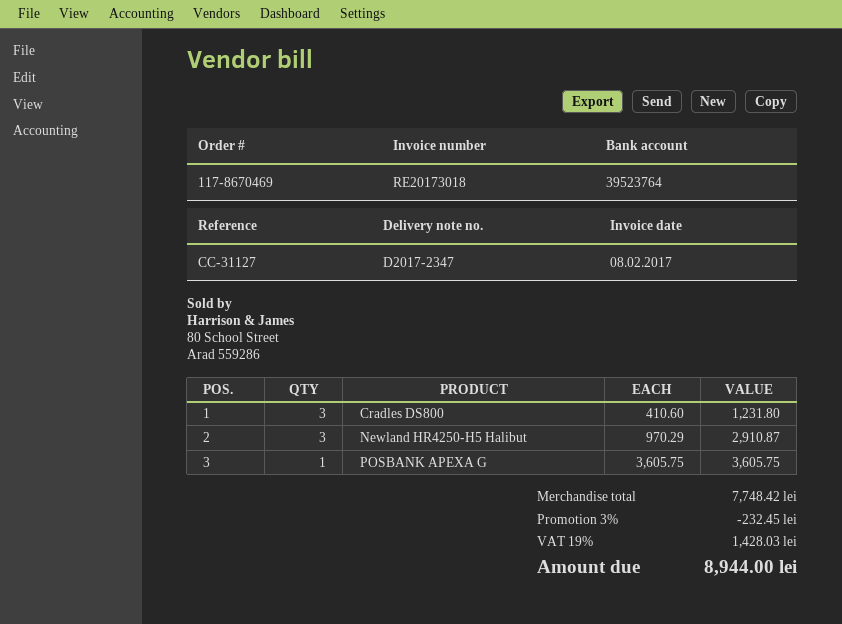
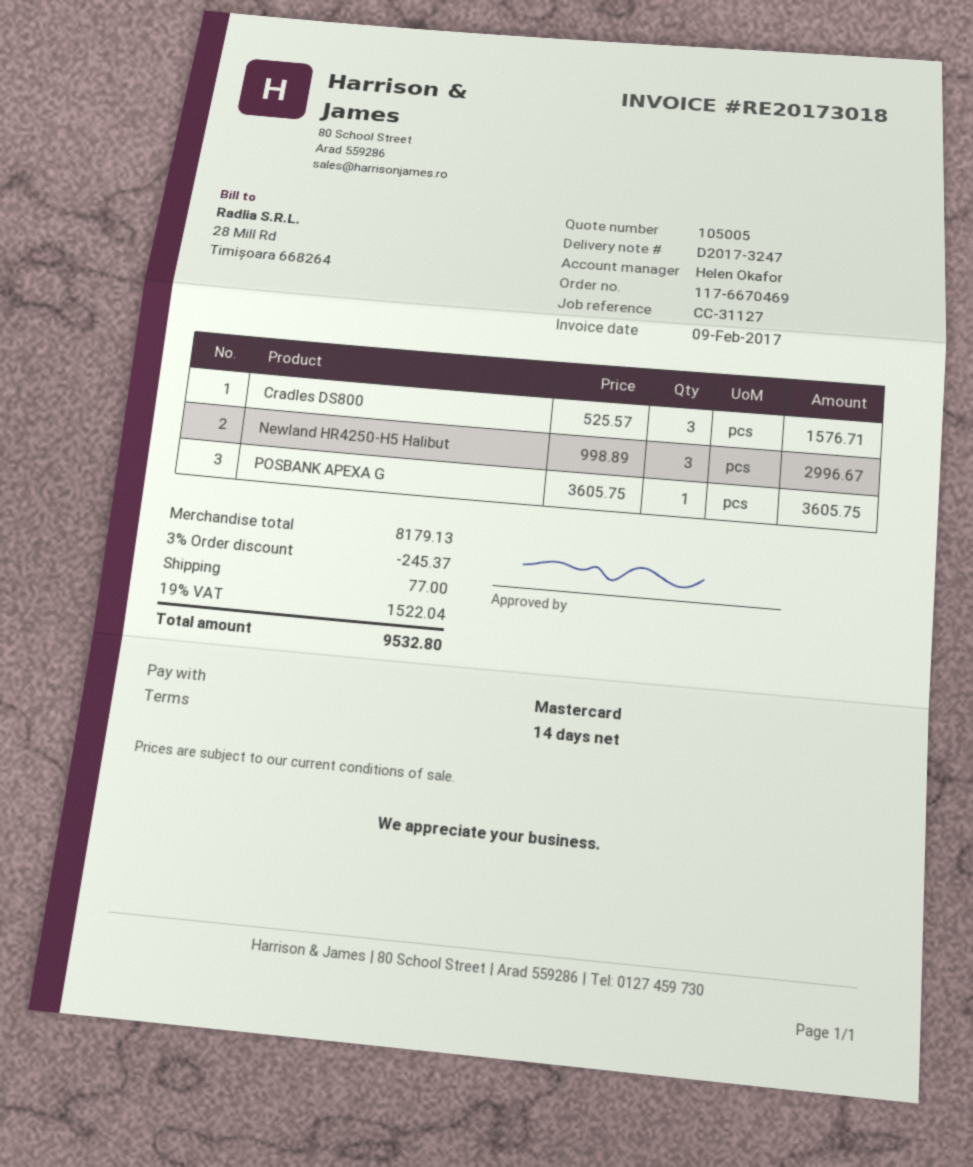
order number: 117-8670469 -> 117-6670469
delivery note number: D2017-2347 -> D2017-3247
invoice date: 2017-02-08 -> 2017-02-09
Cradles DS800: 3 x 410.60 = 1231.80 -> 3 x 525.57 = 1576.71
Newland HR4250-H5 Halibut: 3 x 970.29 = 2910.87 -> 3 x 998.89 = 2996.67
subtotal: 7748.42 -> 8179.13
discount: 3% = 232.45 -> 3% = 245.37
shipping: none -> 77.00
tax: 19% = 1428.03 -> 19% = 1522.04
total: 8944.00 -> 9532.80

